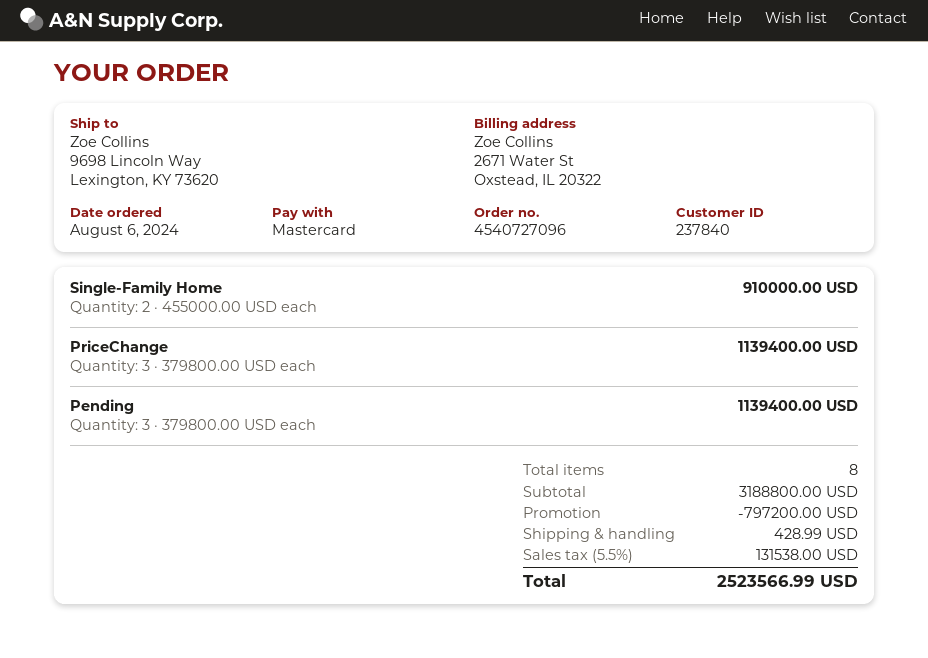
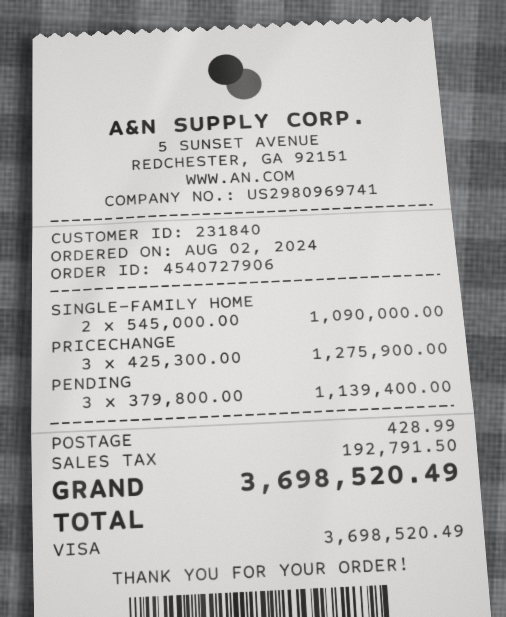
order number: 4540727096 -> 4540727906
order date: 2024-08-06 -> 2024-08-02
customer number: 237840 -> 231840
payment method: Mastercard -> Visa
Single-Family Home: 2 x 455000.00 = 910000.00 -> 2 x 545000.00 = 1090000.00
PriceChange: 3 x 379800.00 = 1139400.00 -> 3 x 425300.00 = 1275900.00
discount: 797200.00 -> none
tax: 131538.00 -> 192791.50
total: 2523566.99 -> 3698520.49

